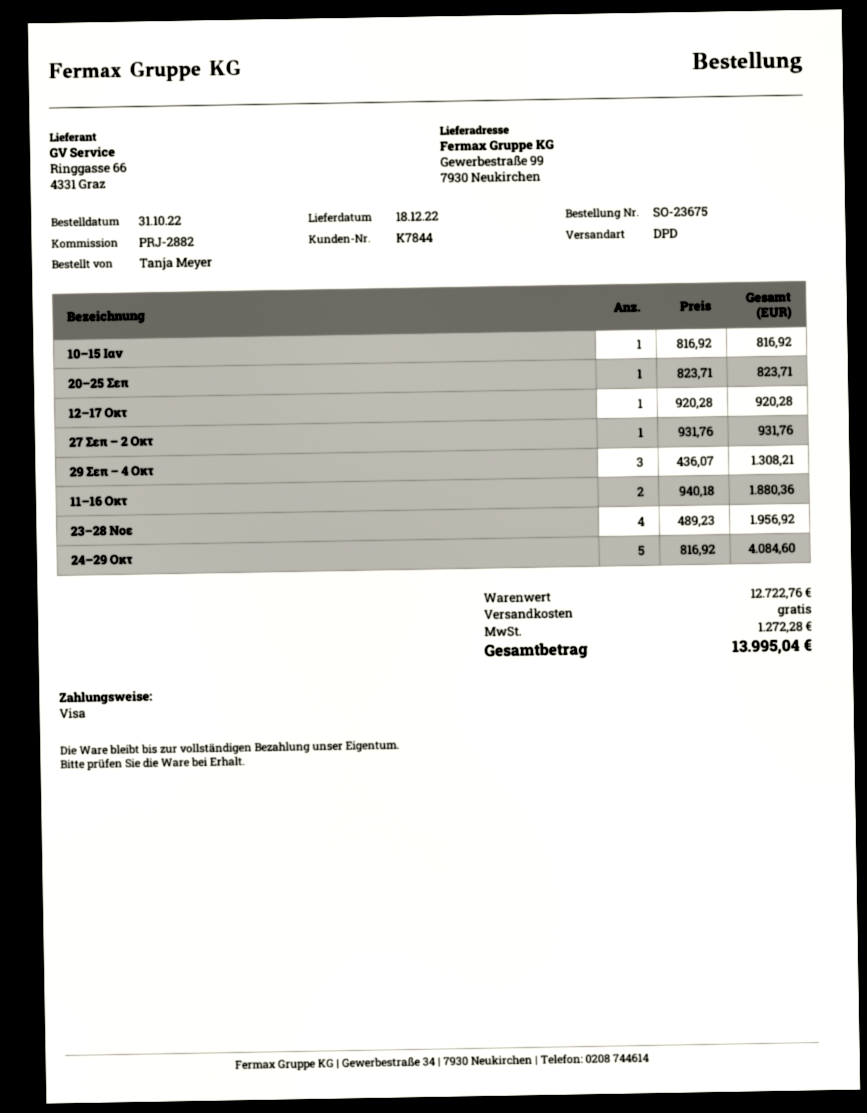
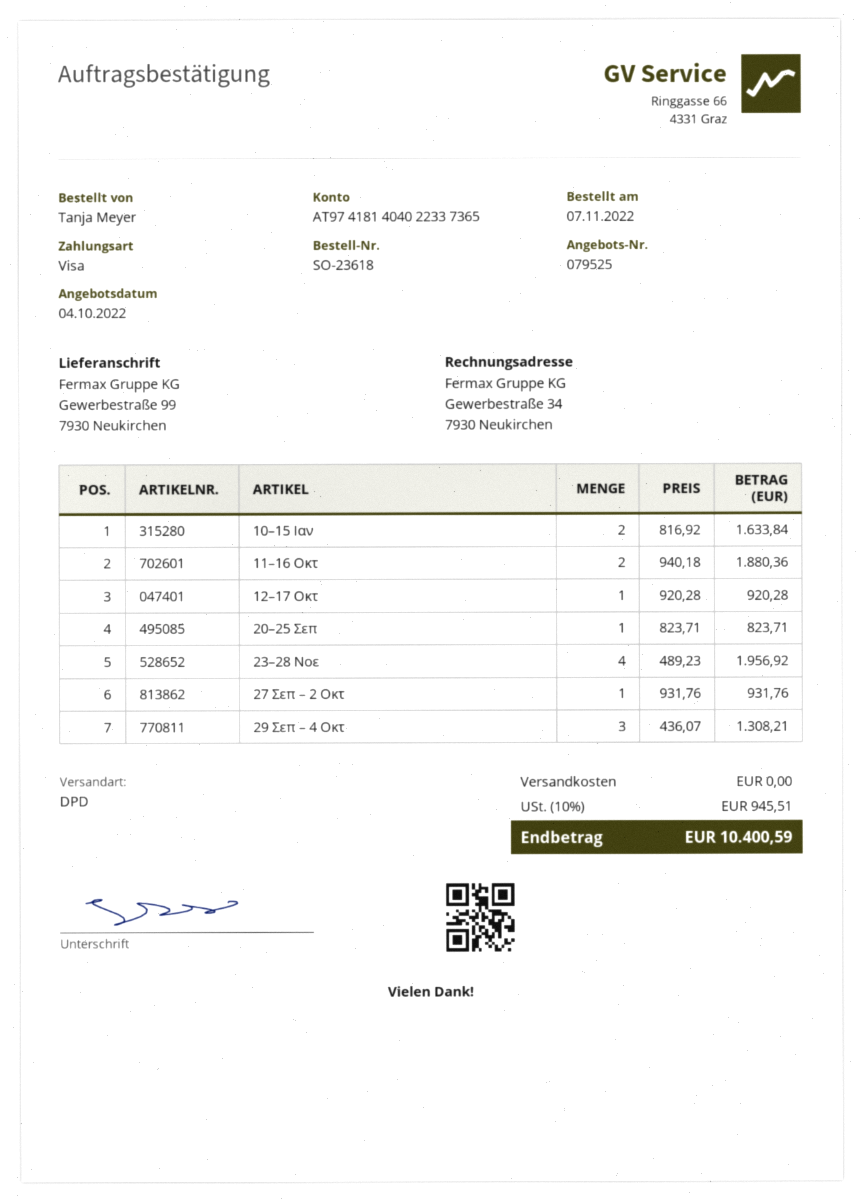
order number: SO-23675 -> SO-23618
order date: 2022-10-31 -> 2022-11-07
10–15 Ιαν: 1 x 816.92 = 816.92 -> 2 x 816.92 = 1633.84
24–29 Οκτ: 5 x 816.92 = 4084.60 -> none
tax: 1272.28 -> 945.51
total: 13995.04 -> 10400.59

